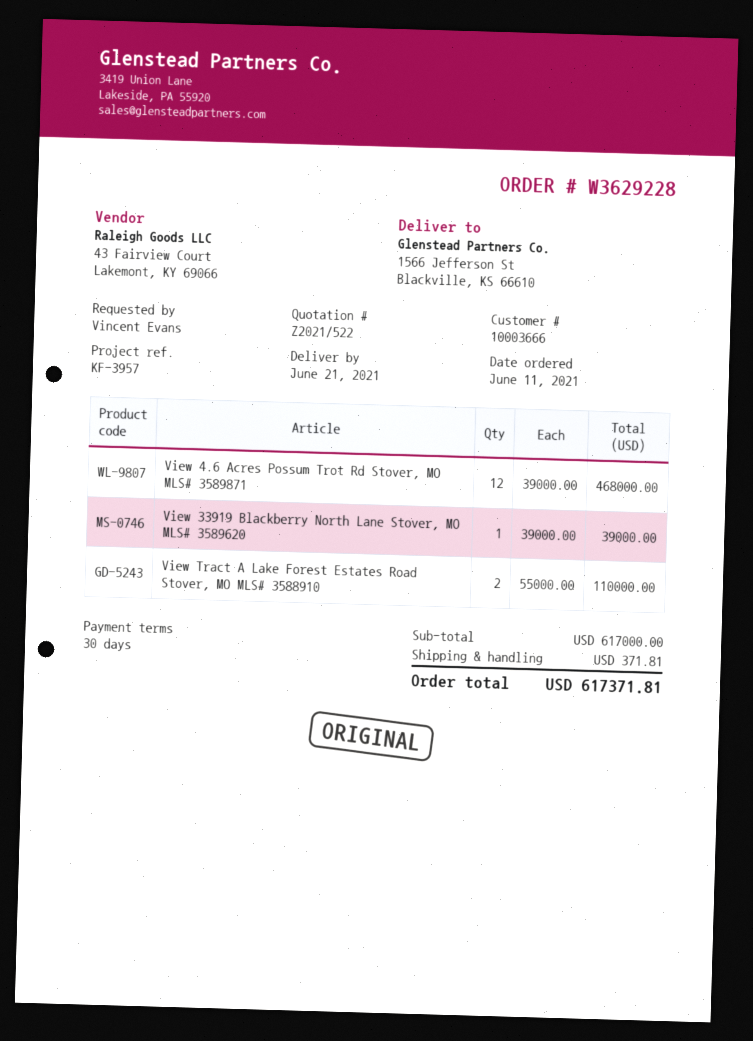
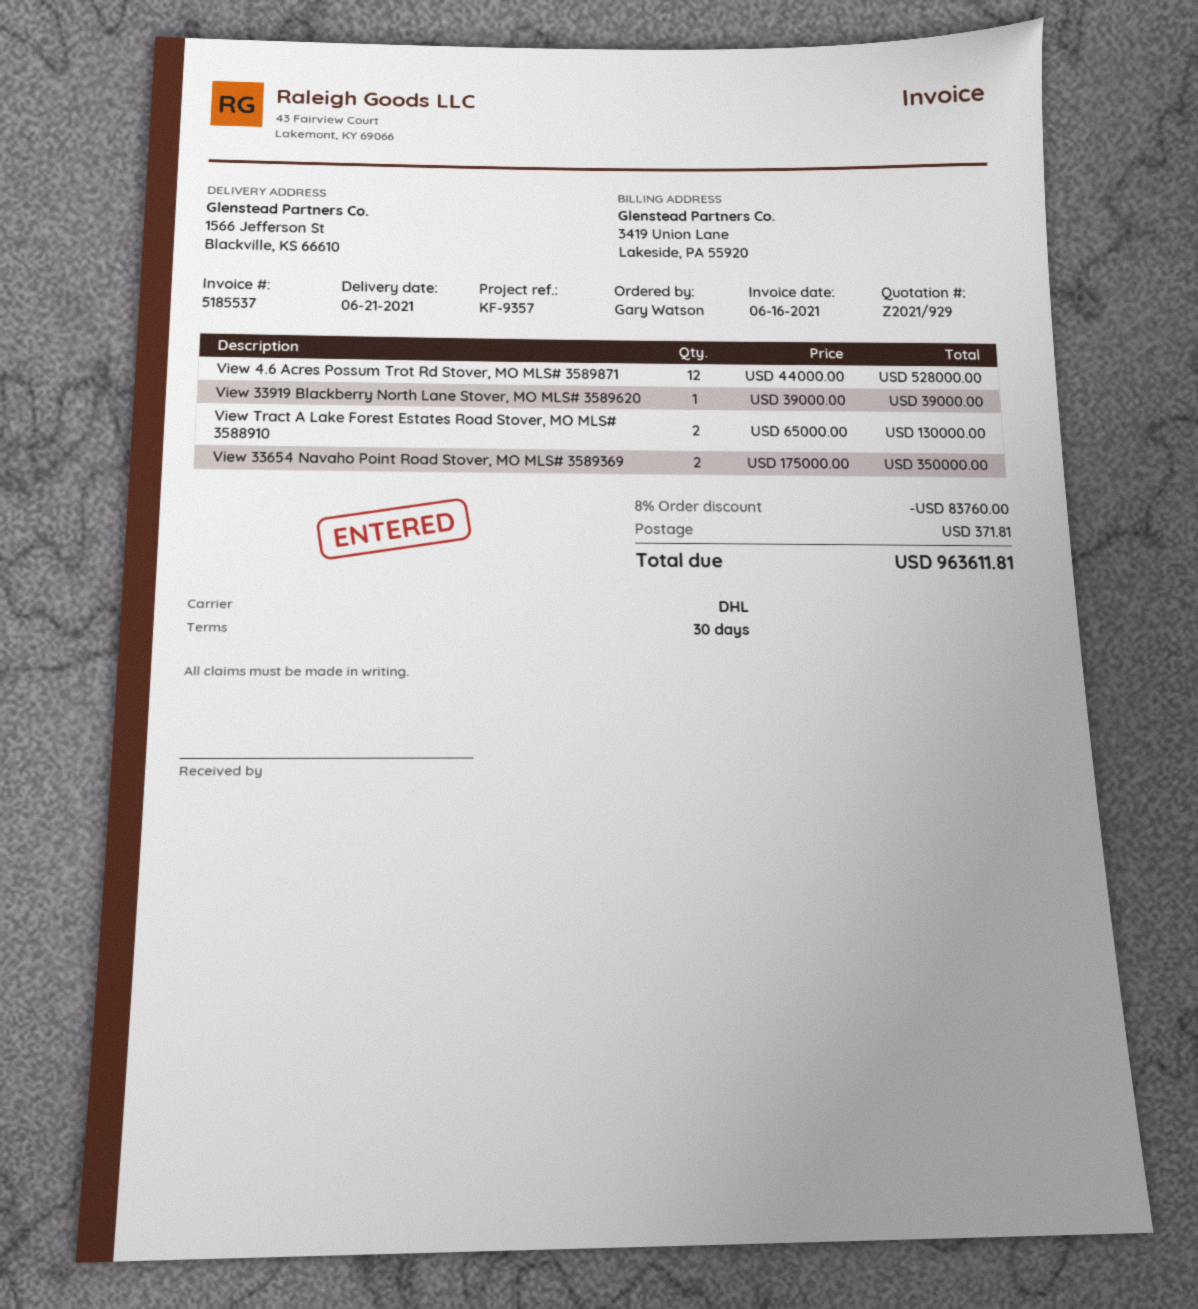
quote number: Z2021/522 -> Z2021/929
reference: KF-3957 -> KF-9357
ordered by: Vincent Evans -> Gary Watson
View 4.6 Acres Possum Trot Rd Stover, MO MLS# 3589871: 12 x 39000.00 = 468000.00 -> 12 x 44000.00 = 528000.00
View Tract A Lake Forest Estates Road Stover, MO MLS# 3588910: 2 x 55000.00 = 110000.00 -> 2 x 65000.00 = 130000.00
View 33654 Navaho Point Road Stover, MO MLS# 3589369: none -> 2 x 175000.00 = 350000.00
discount: none -> 8% = 83760.00
total: 617371.81 -> 963611.81

